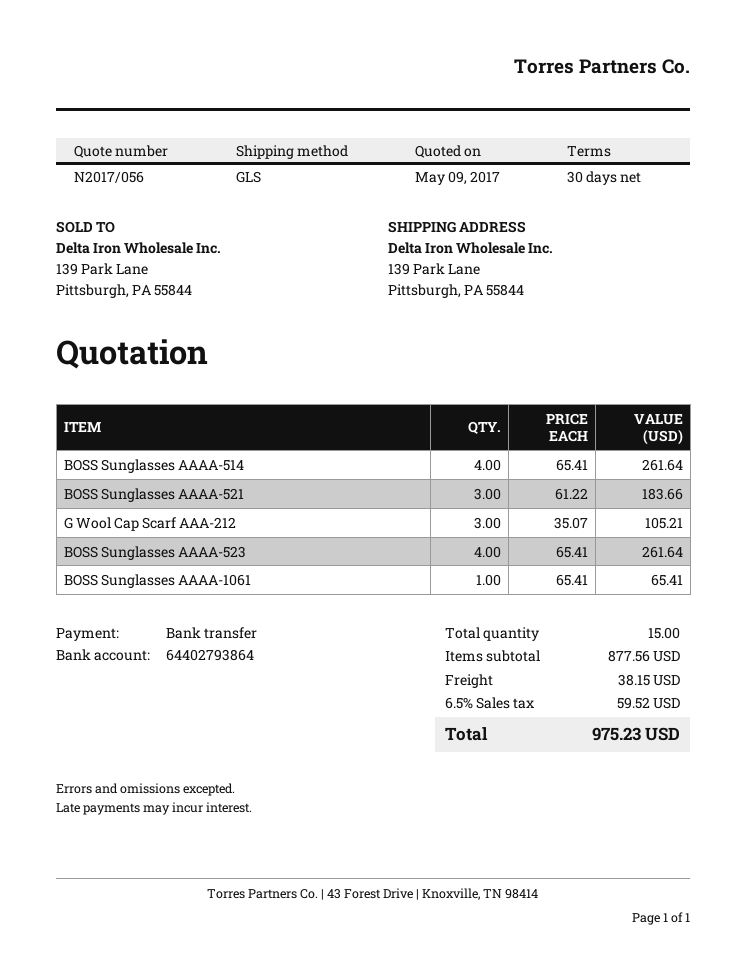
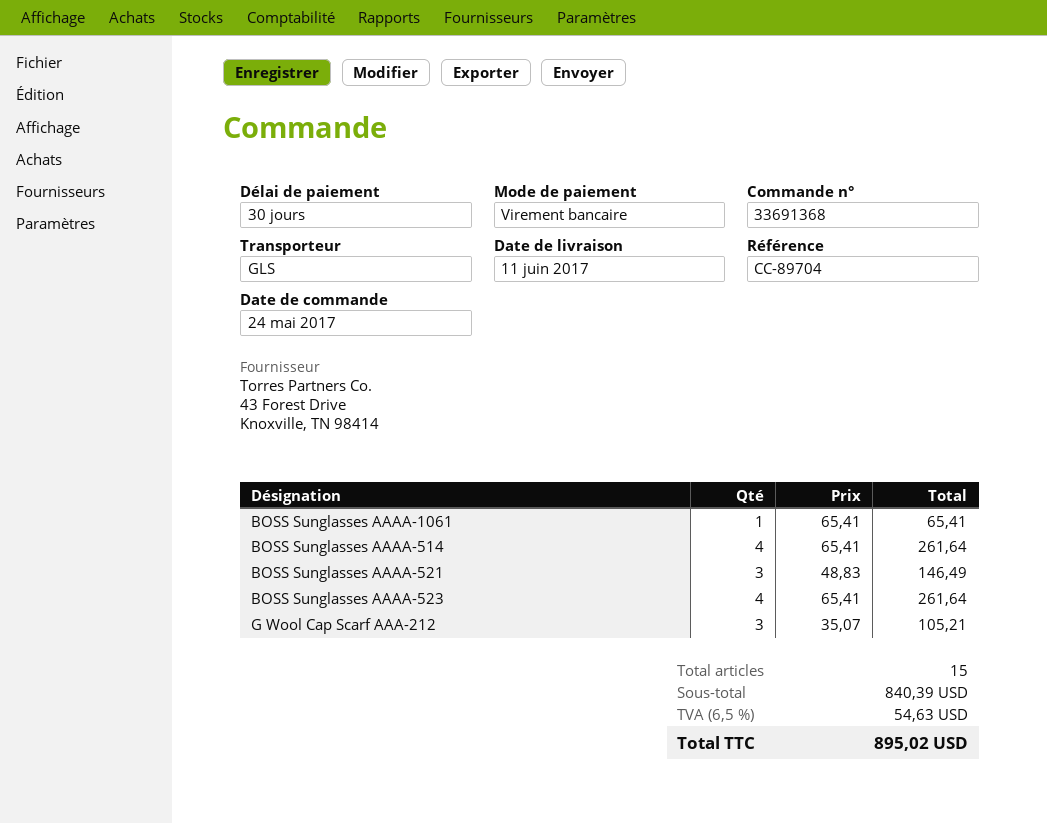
BOSS Sunglasses AAAA-521: 3 x 61.22 = 183.66 -> 3 x 48.83 = 146.49
subtotal: 877.56 -> 840.39
shipping: 38.15 -> none
tax: 6.5% = 59.52 -> 6.5% = 54.63
total: 975.23 -> 895.02

